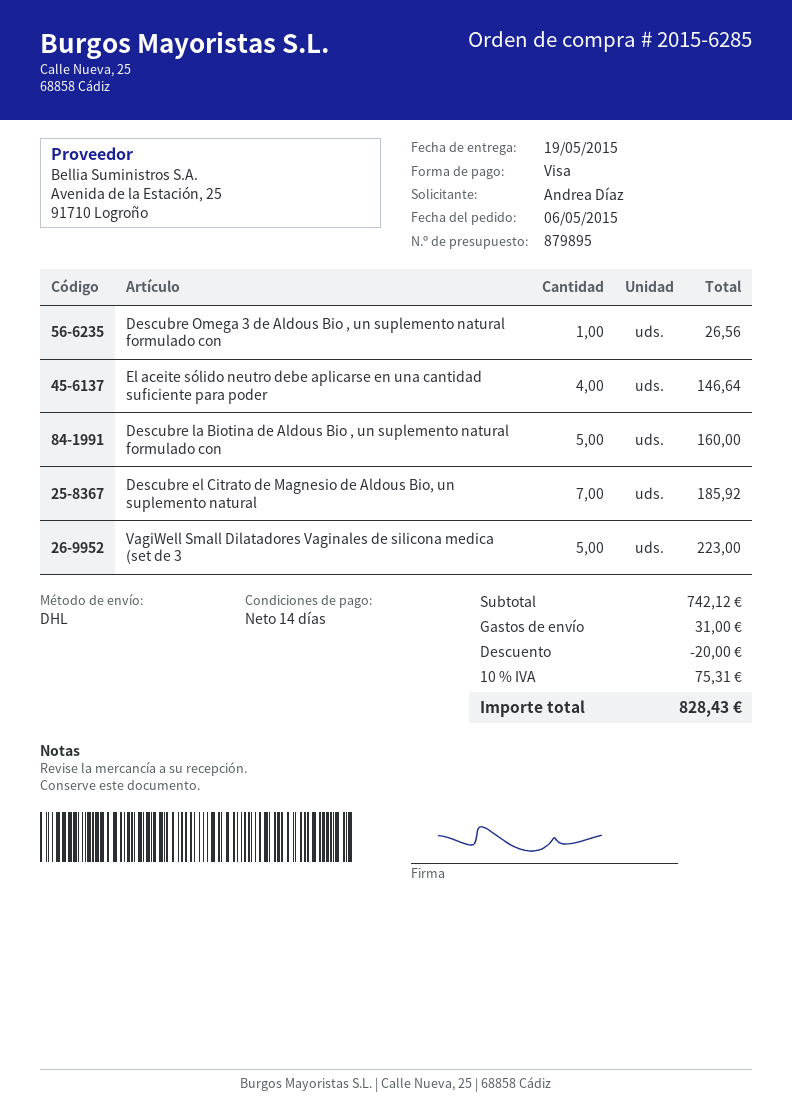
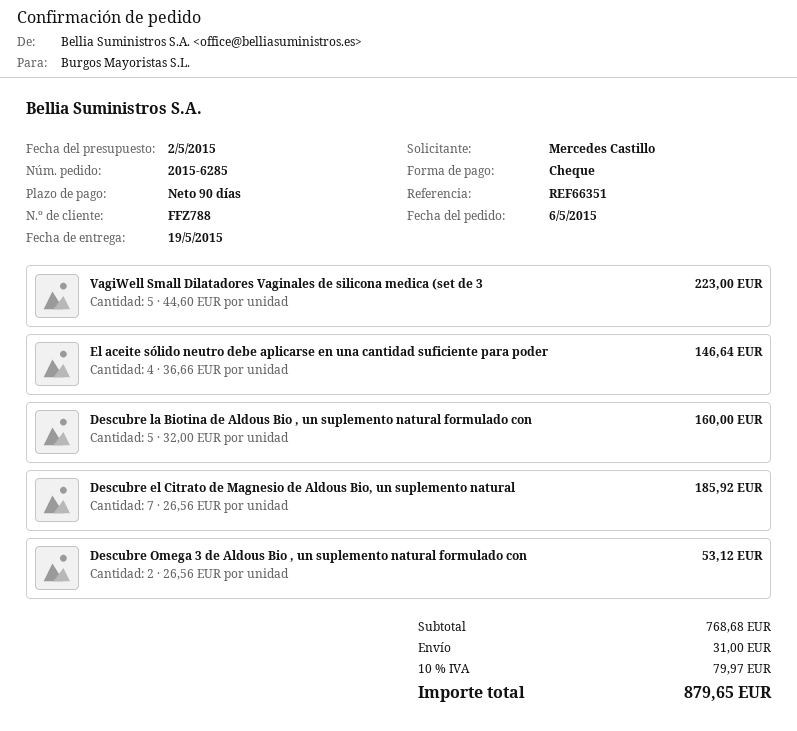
payment terms: 14 days -> 90 days
ordered by: Andrea Díaz -> Mercedes Castillo
payment method: Visa -> cheque
Descubre Omega 3 de Aldous Bio , un suplemento natural formulado con: 1 for 26.56 -> 2 for 53.12
subtotal: 742.12 -> 768.68
discount: 20.00 -> none
tax: 10% = 75.31 -> 10% = 79.97
total: 828.43 -> 879.65

